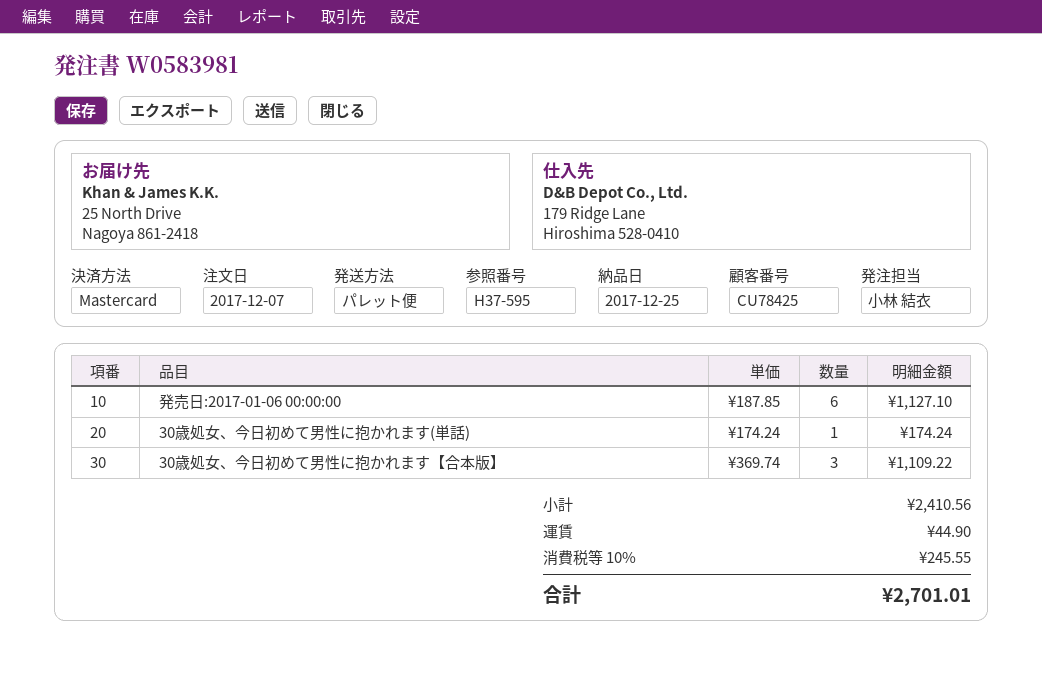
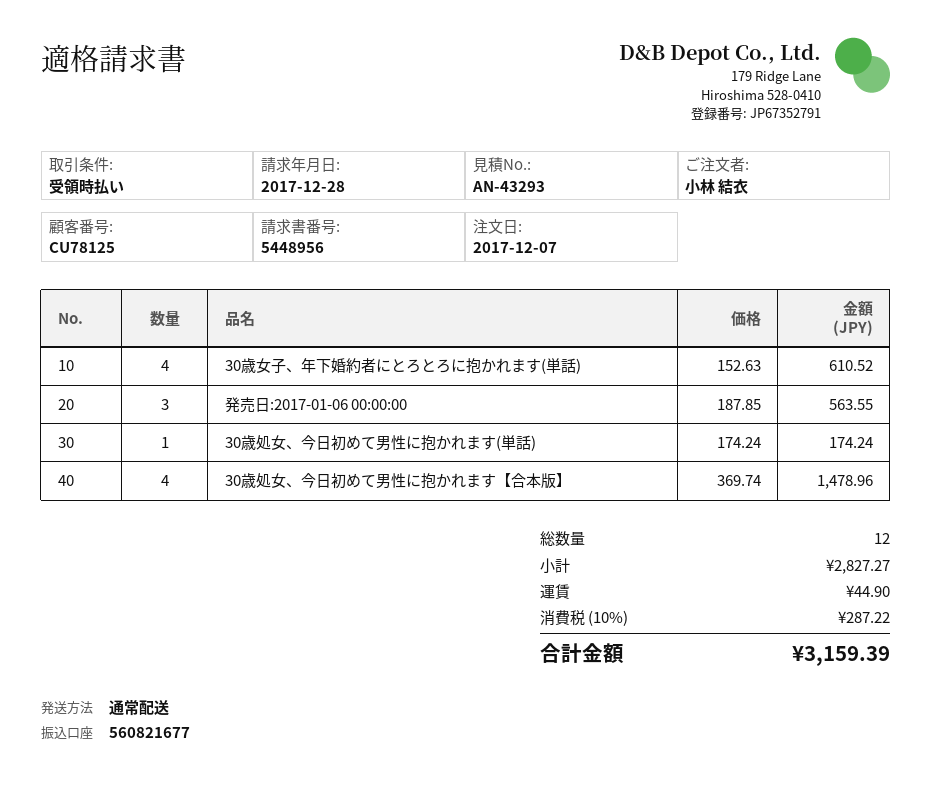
customer number: CU78425 -> CU78125
shipping method: pallet freight -> standard
発売日:2017-01-06 00:00:00: 6 x 187.85 = 1127.10 -> 3 x 187.85 = 563.55
30歳処女、今日初めて男性に抱かれます【合本版】: 3 x 369.74 = 1109.22 -> 4 x 369.74 = 1478.96
30歳女子、年下婚約者にとろとろに抱かれます(単話): none -> 4 x 152.63 = 610.52
subtotal: 2410.56 -> 2827.27
tax: 10% = 245.55 -> 10% = 287.22
total: 2701.01 -> 3159.39

